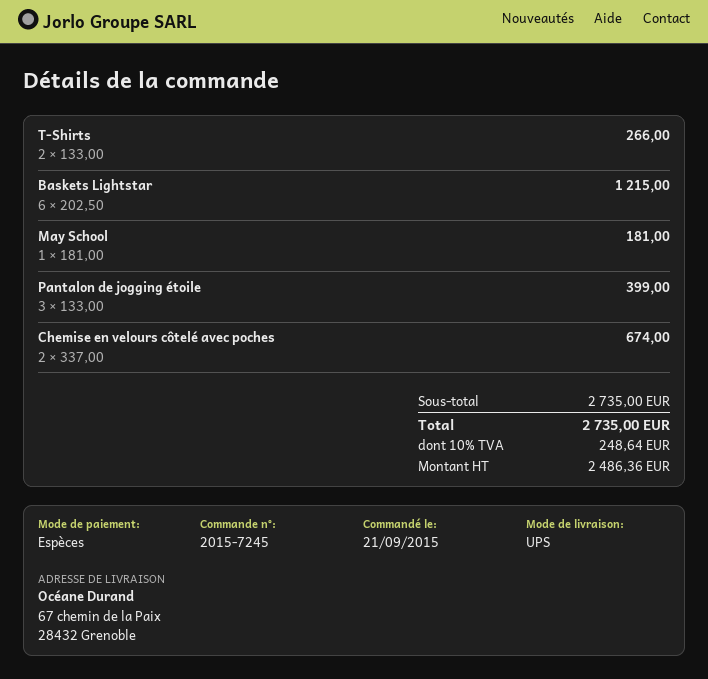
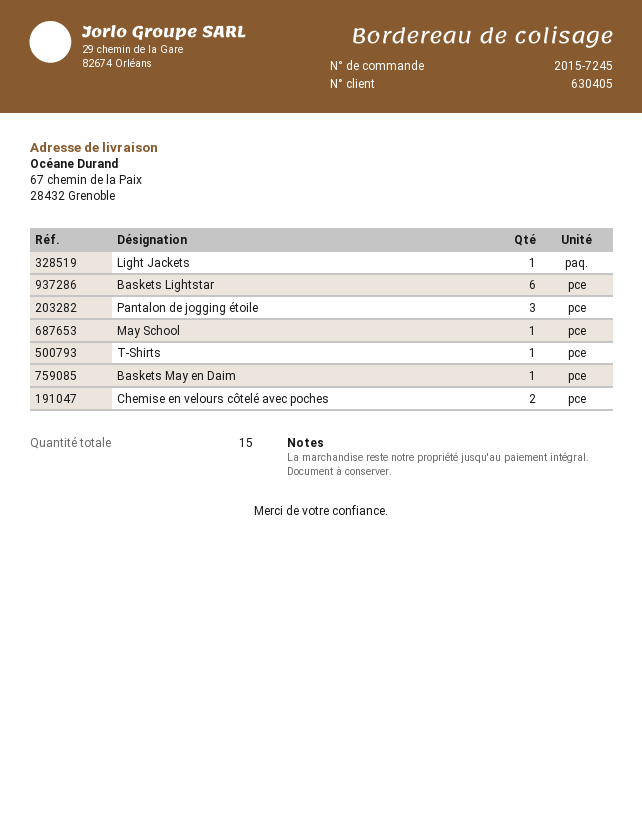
T-Shirts: 2 -> 1
Light Jackets: none -> 1
Baskets May en Daim: none -> 1

